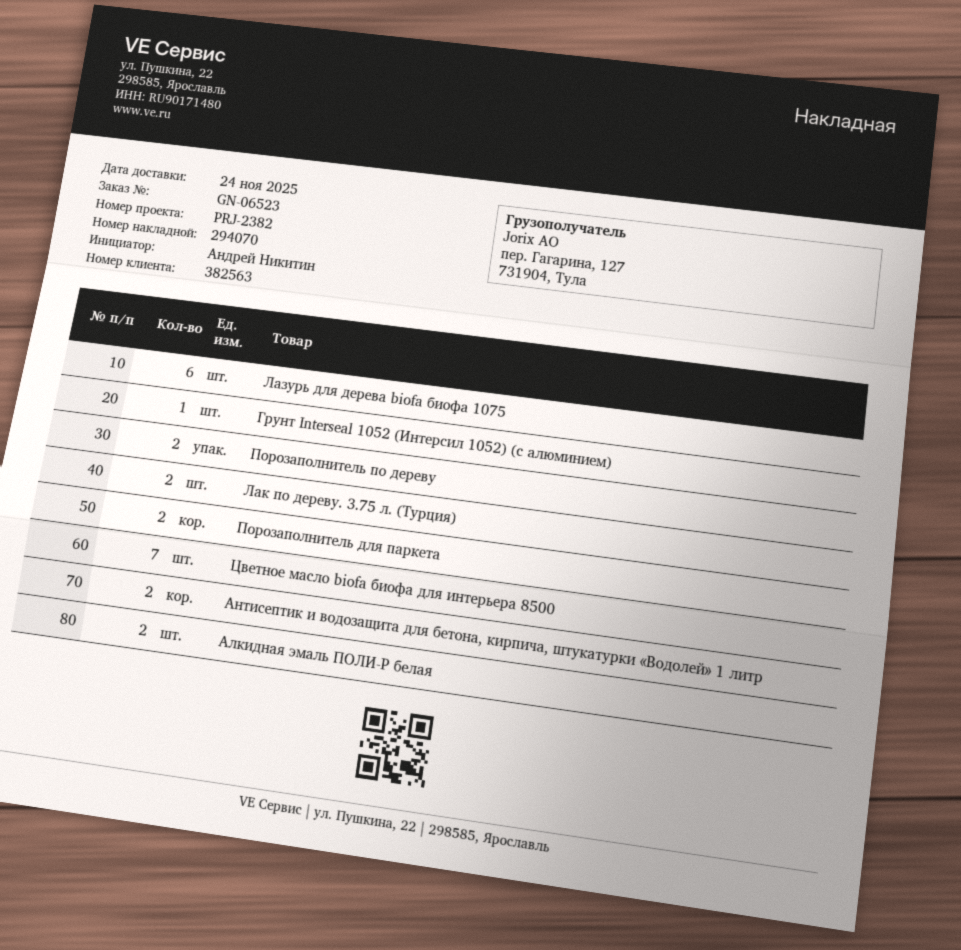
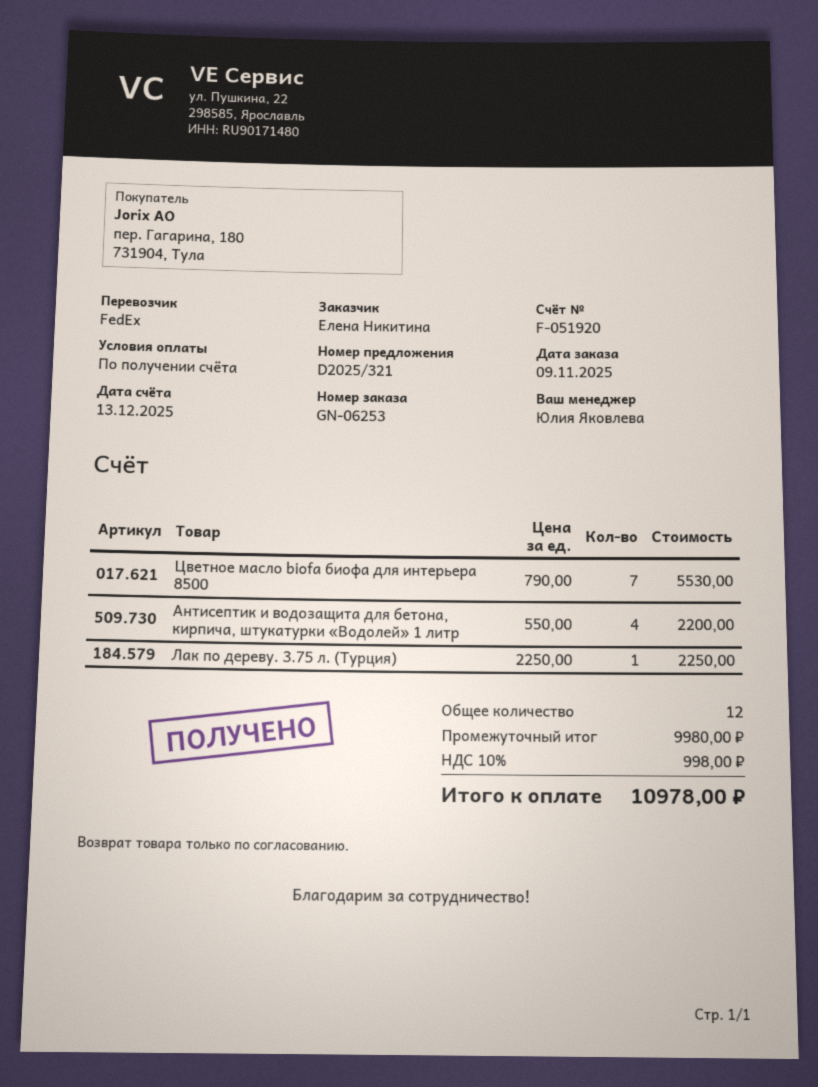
order number: GN-06523 -> GN-06253
ordered by: Андрей Никитин -> Елена Никитина
Лазурь для дерева biofa биофа 1075: 6 -> none
Грунт Interseal 1052 (Интерсил 1052) (с алюминием): 1 -> none
Порозаполнитель по дереву: 2 -> none
Лак по дереву. 3.75 л. (Турция): 2 -> 1
Порозаполнитель для паркета: 2 -> none
Антисептик и водозащита для бетона, кирпича, штукатурки «Водолей» 1 литр: 2 -> 4
Алкидная эмаль ПОЛИ-Р белая: 2 -> none

